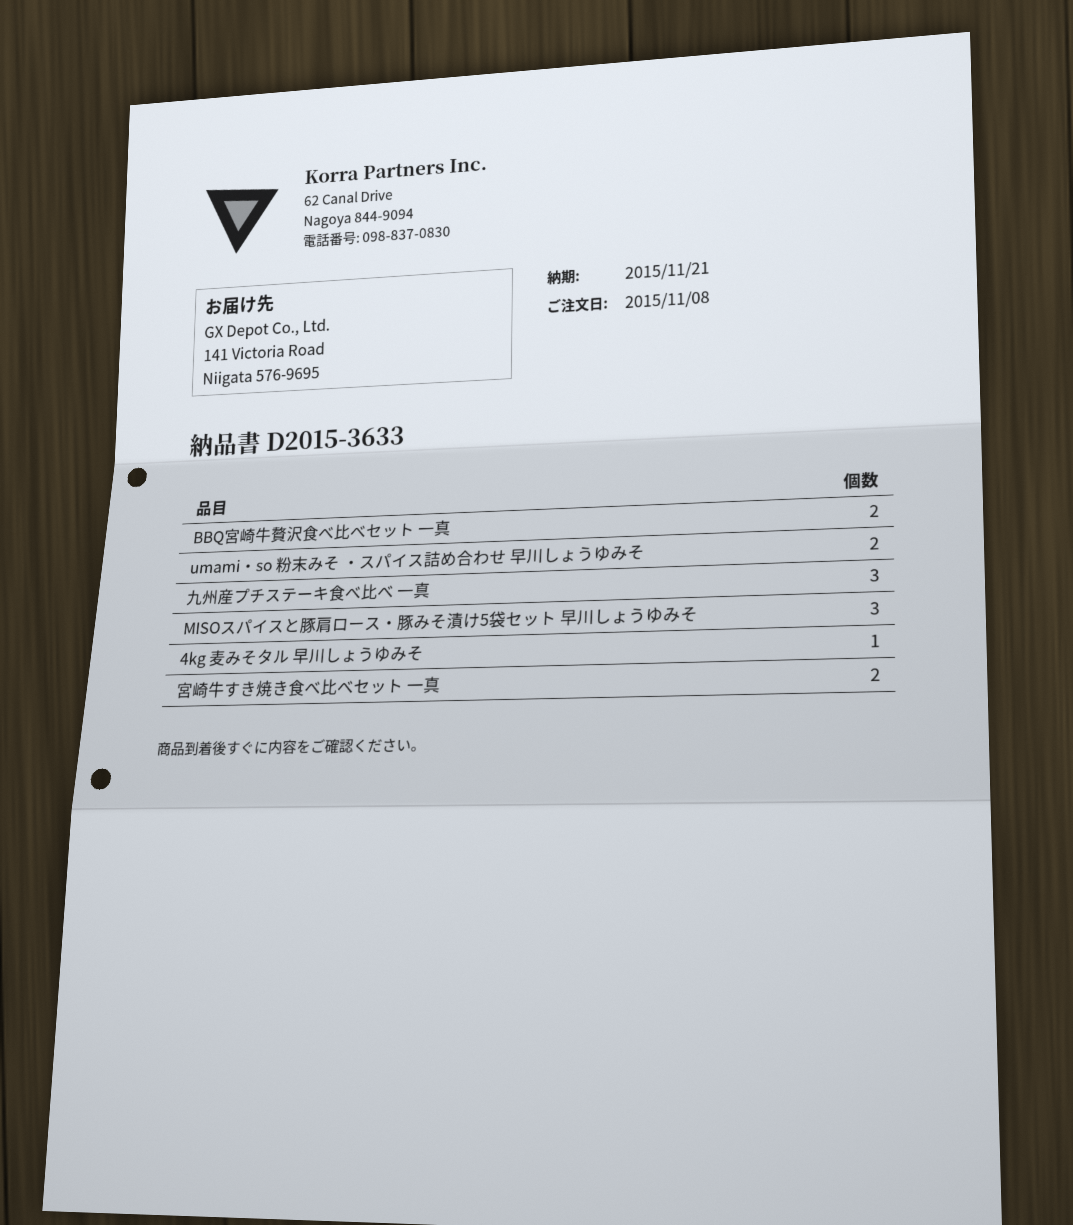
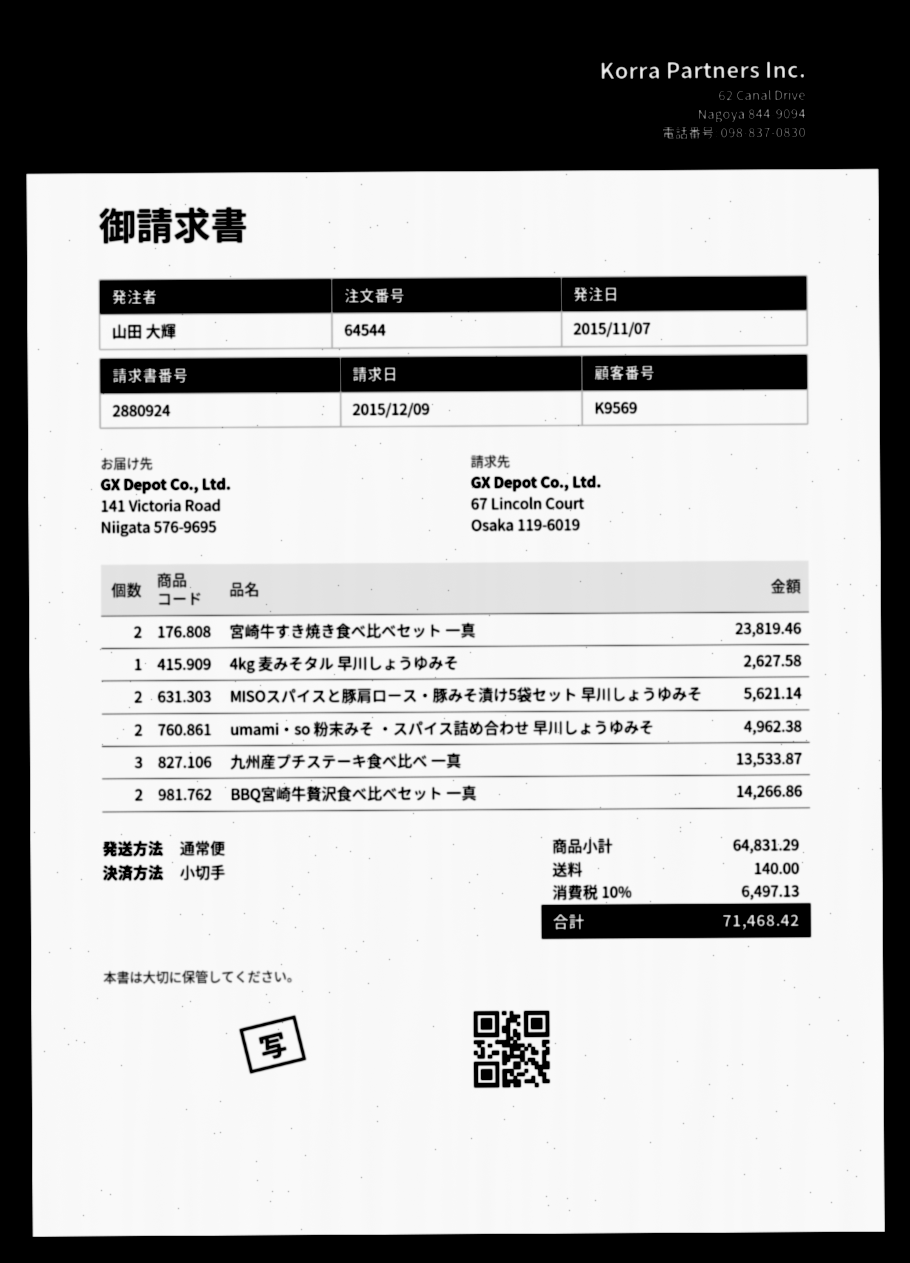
order date: 2015-11-08 -> 2015-11-07
MISOスパイスと豚肩ロース・豚みそ漬け5袋セット 早川しょうゆみそ: 3 -> 2

